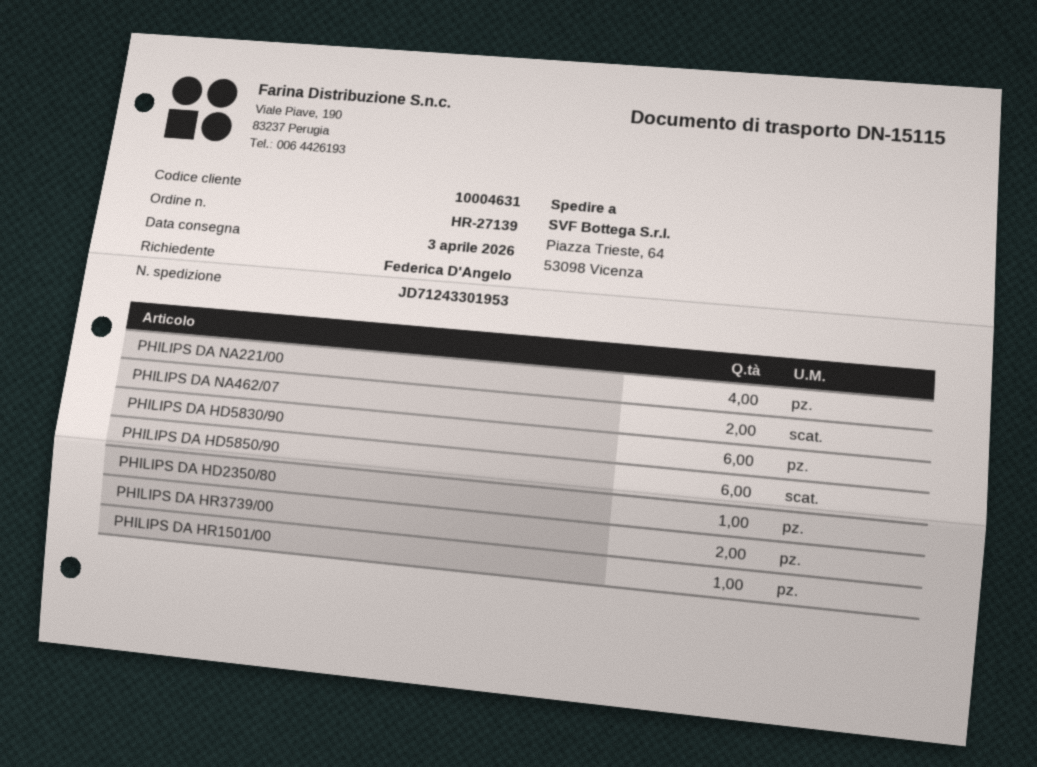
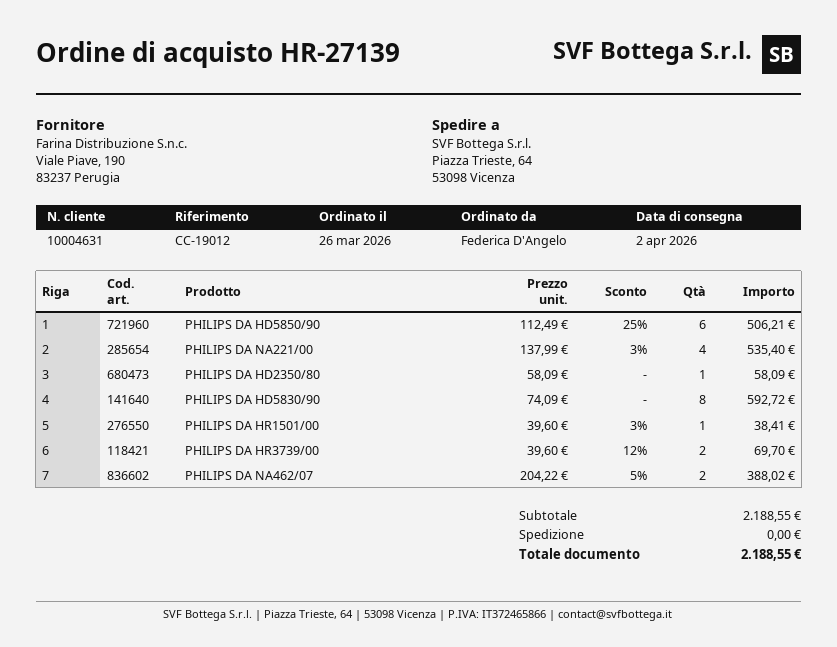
delivery date: 2026-04-03 -> 2026-04-02
PHILIPS DA HD5830/90: 6 -> 8

